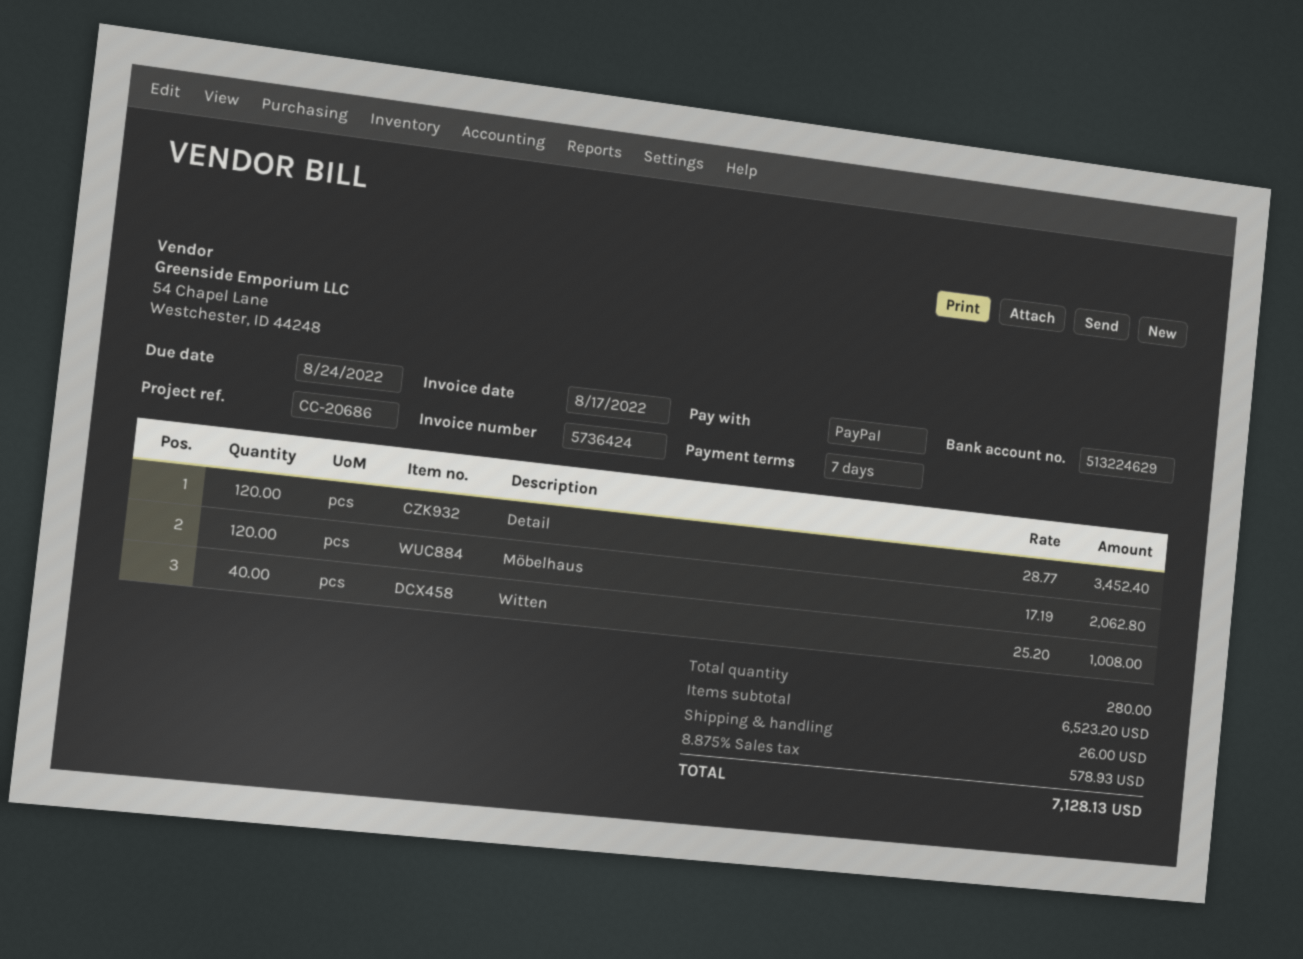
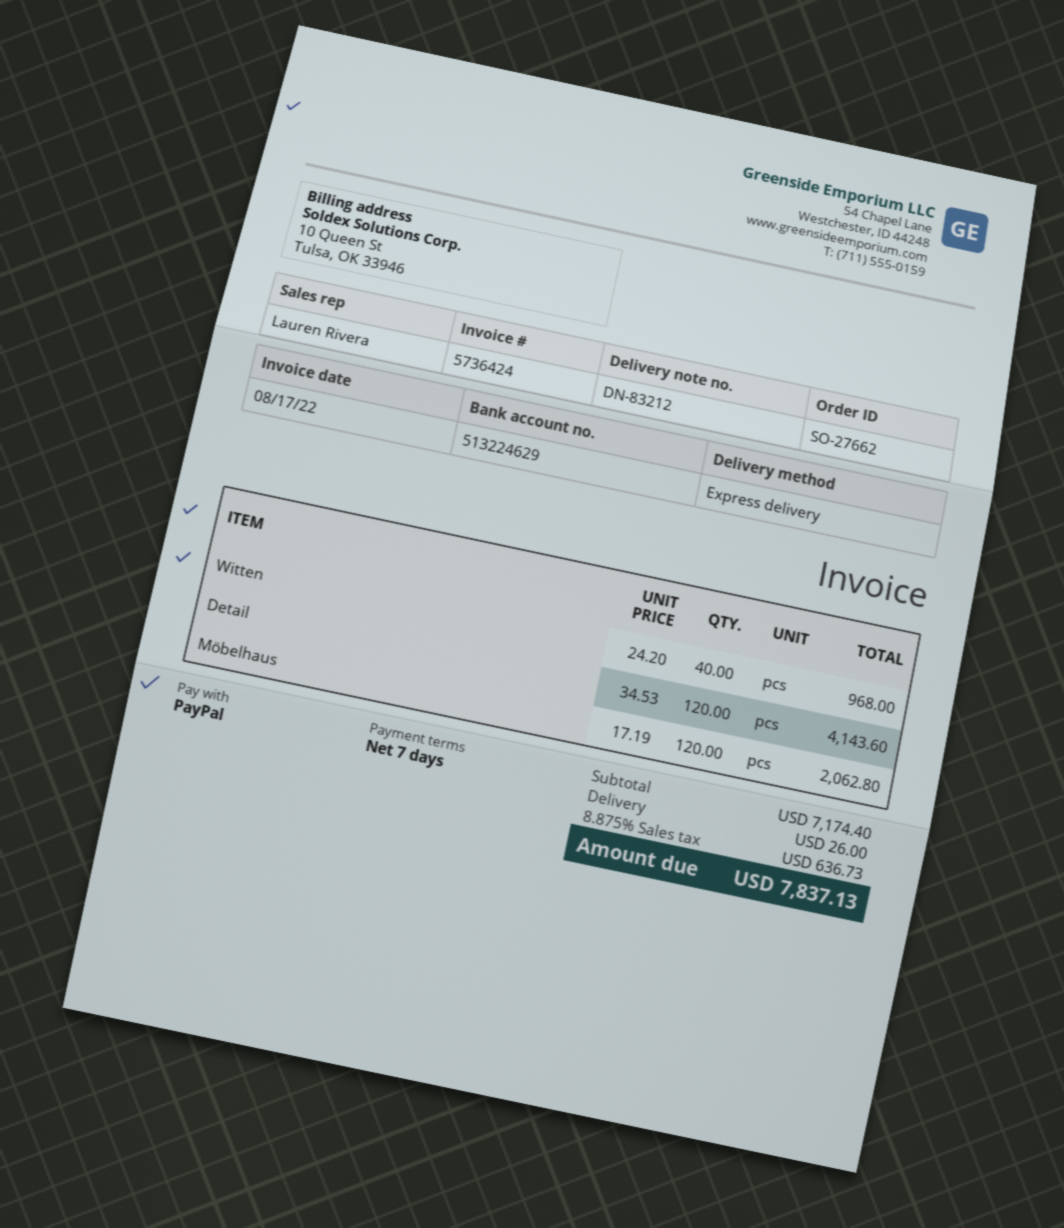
Detail: 120 x 28.77 = 3452.40 -> 120 x 34.53 = 4143.60
Witten: 40 x 25.20 = 1008.00 -> 40 x 24.20 = 968.00
subtotal: 6523.20 -> 7174.40
tax: 8.875% = 578.93 -> 8.875% = 636.73
total: 7128.13 -> 7837.13

